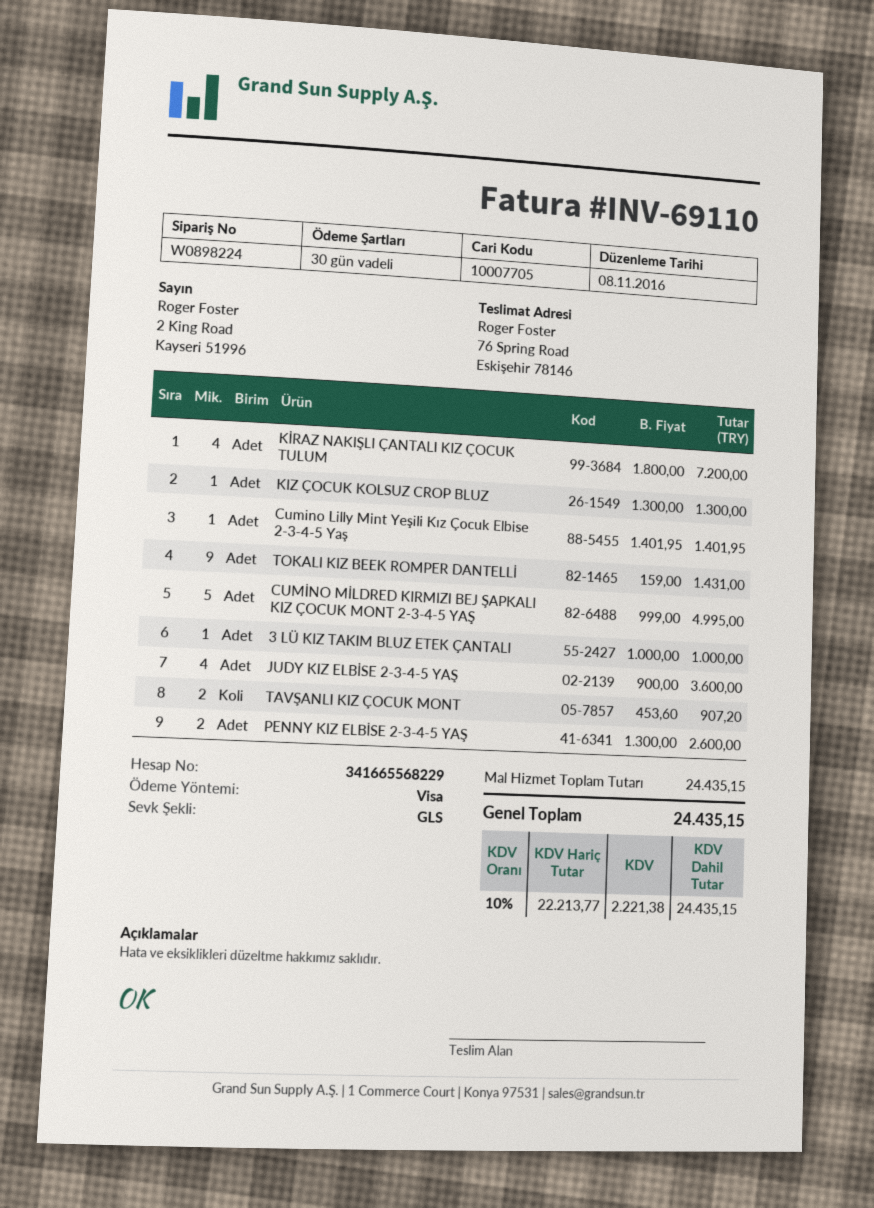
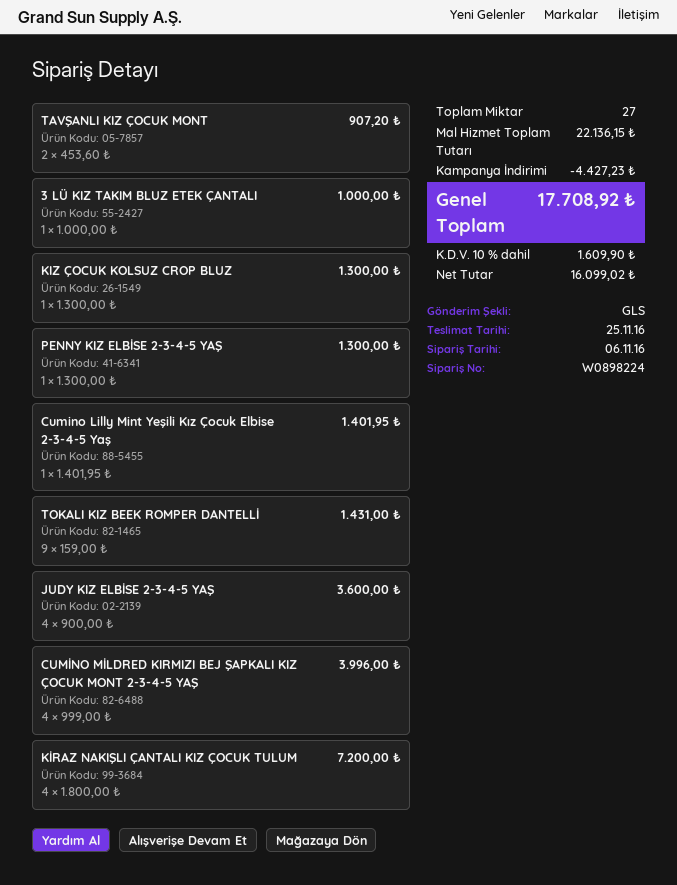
CUMİNO MİLDRED KIRMIZI BEJ ŞAPKALI KIZ ÇOCUK MONT 2-3-4-5 YAŞ: 5 x 999.00 = 4995.00 -> 4 x 999.00 = 3996.00
PENNY KIZ ELBİSE 2-3-4-5 YAŞ: 2 x 1300.00 = 2600.00 -> 1 x 1300.00 = 1300.00
subtotal: 24435.15 -> 22136.15
discount: none -> 4427.23
net: 22213.77 -> 16099.02
tax: 10% = 2221.38 -> 10% = 1609.90
total: 24435.15 -> 17708.92

